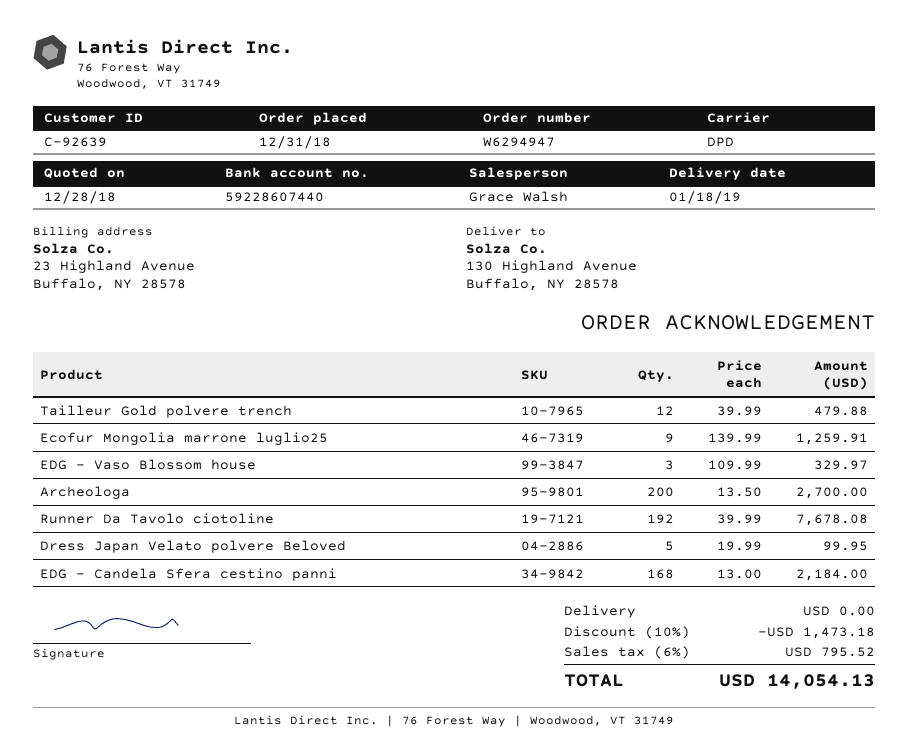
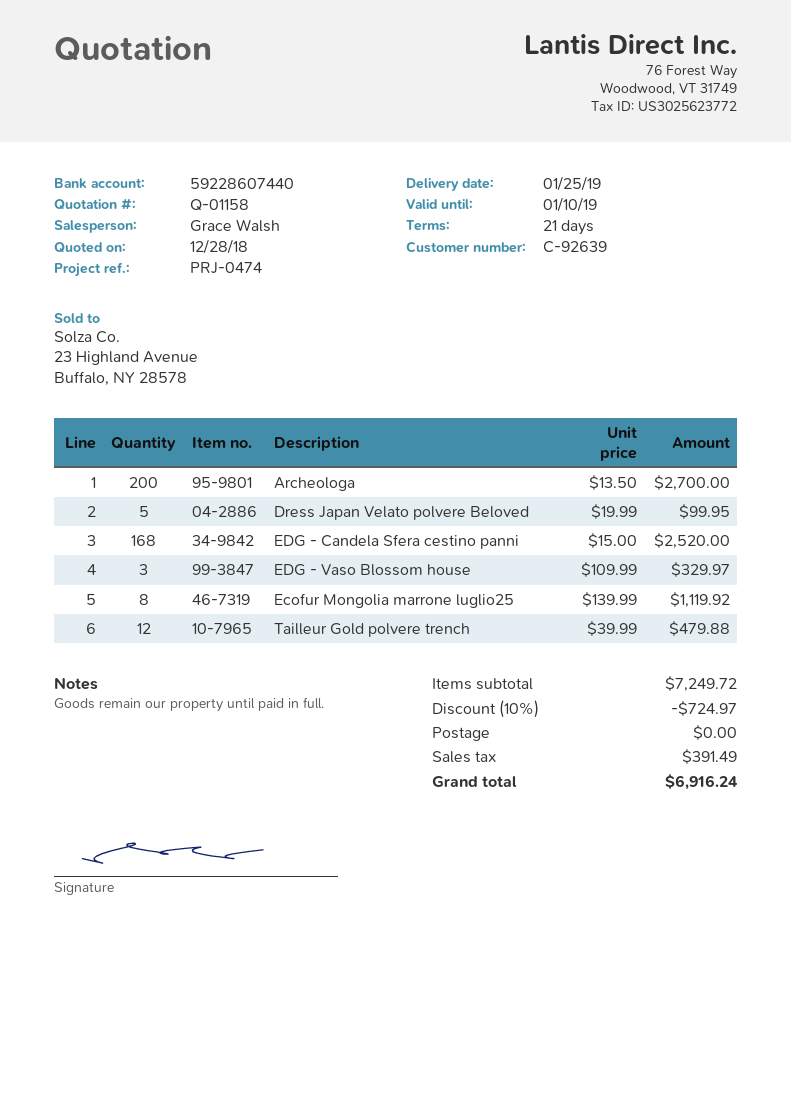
delivery date: 2019-01-18 -> 2019-01-25
Ecofur Mongolia marrone luglio25: 9 x 139.99 = 1259.91 -> 8 x 139.99 = 1119.92
Runner Da Tavolo ciotoline: 192 x 39.99 = 7678.08 -> none
EDG - Candela Sfera cestino panni: 168 x 13.00 = 2184.00 -> 168 x 15.00 = 2520.00
discount: 10% = 1473.18 -> 10% = 724.97
tax: 795.52 -> 391.49
total: 14054.13 -> 6916.24

